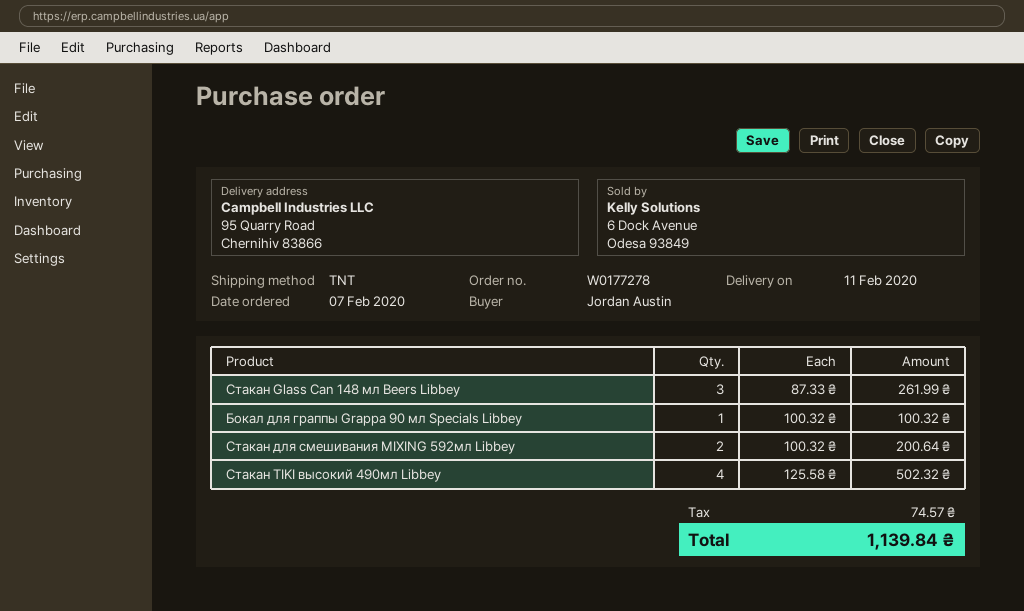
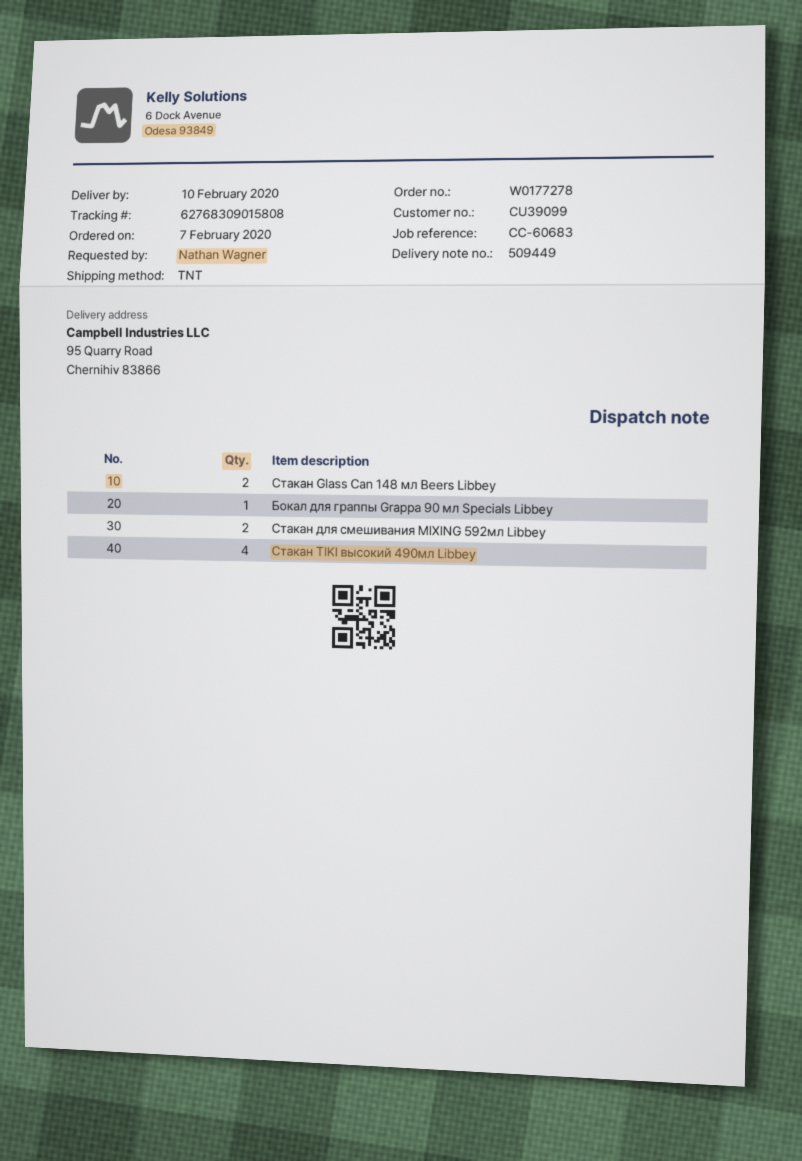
delivery date: 2020-02-11 -> 2020-02-10
ordered by: Jordan Austin -> Nathan Wagner
Стакан Glass Can 148 мл Beers Libbey: 3 -> 2

